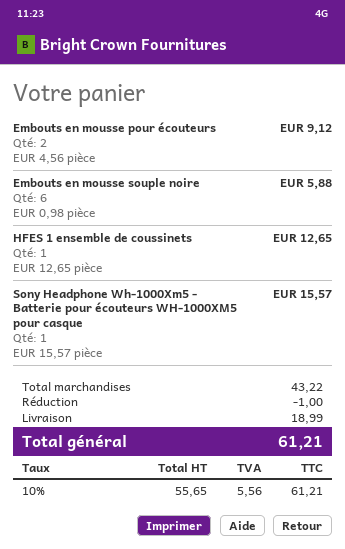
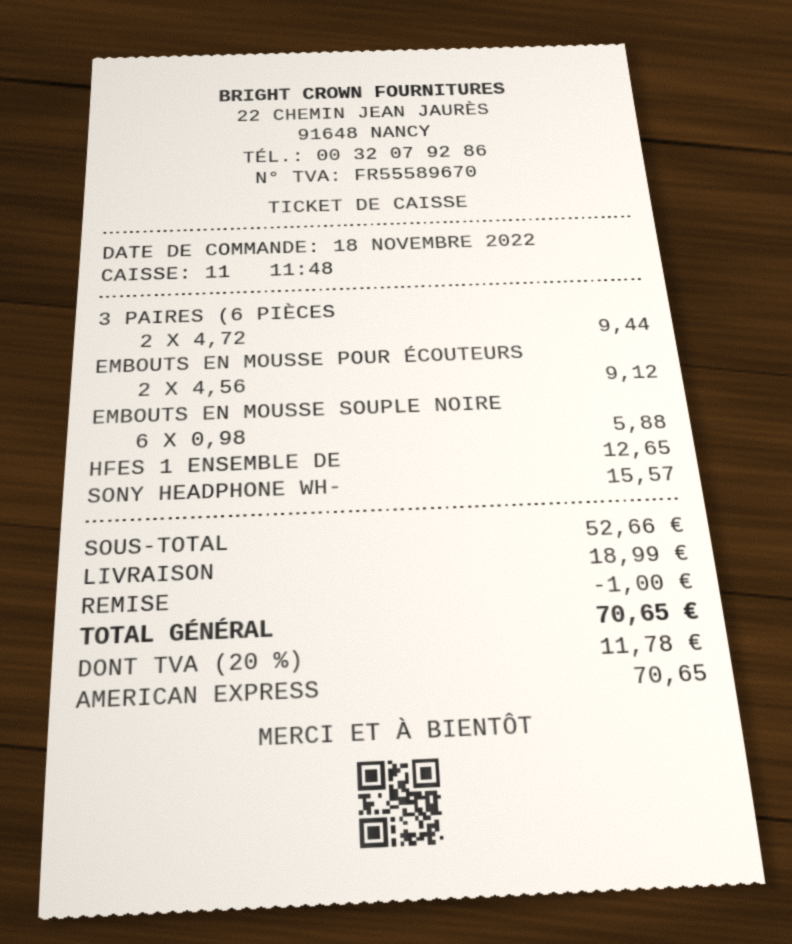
3 PAIRES (6 PIÈCES: none -> 2 x 4.72 = 9.44
subtotal: 43.22 -> 52.66
tax: 10% = 5.56 -> 20% = 11.78
total: 61.21 -> 70.65

